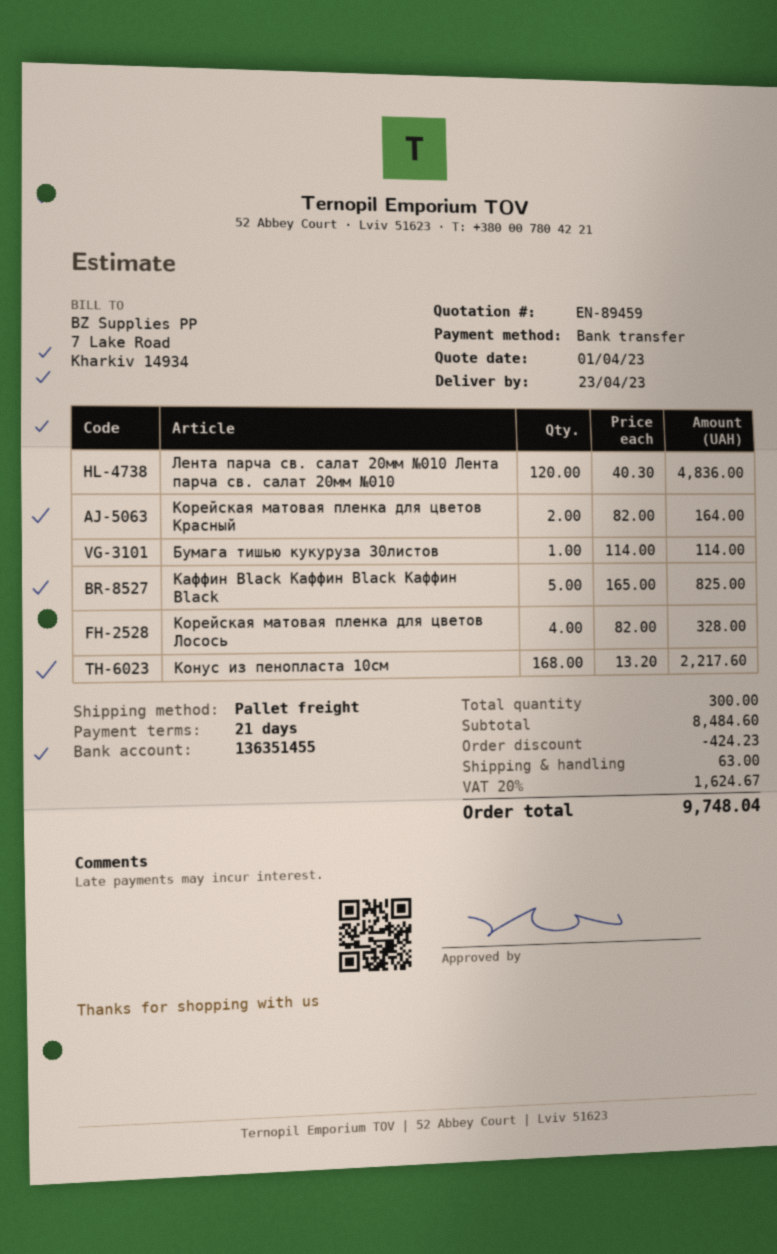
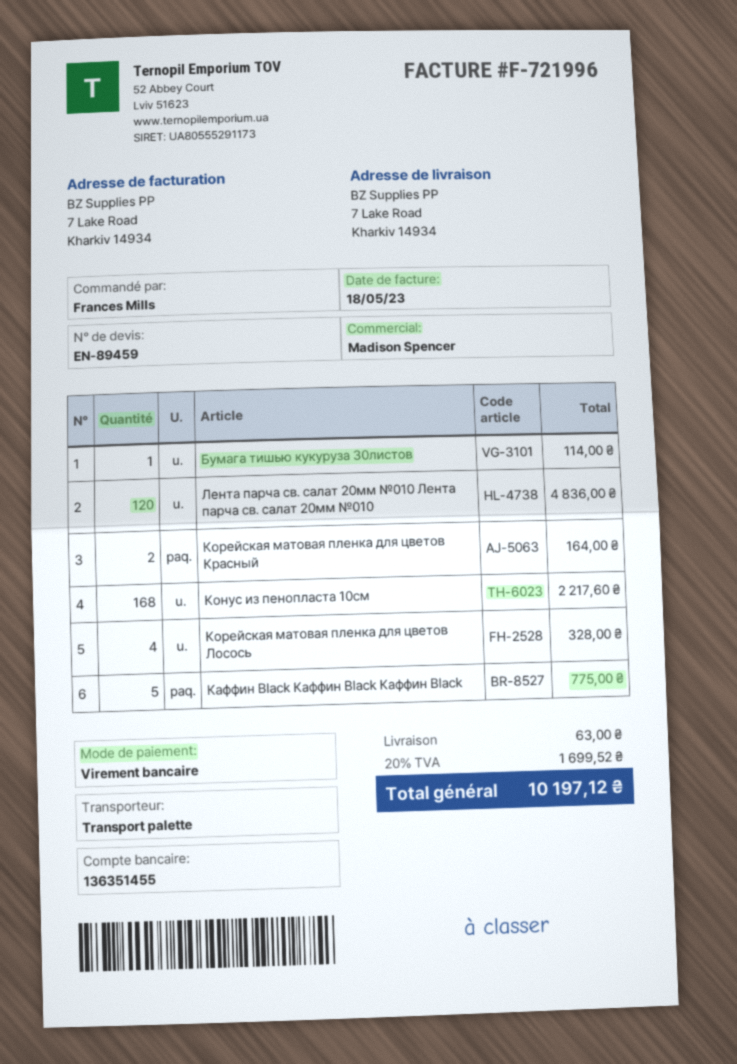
Каффин Black Каффин Black Каффин Black: 5 for 825.00 -> 5 for 775.00
discount: 424.23 -> none
tax: 20% = 1624.67 -> 20% = 1699.52
total: 9748.04 -> 10197.12

